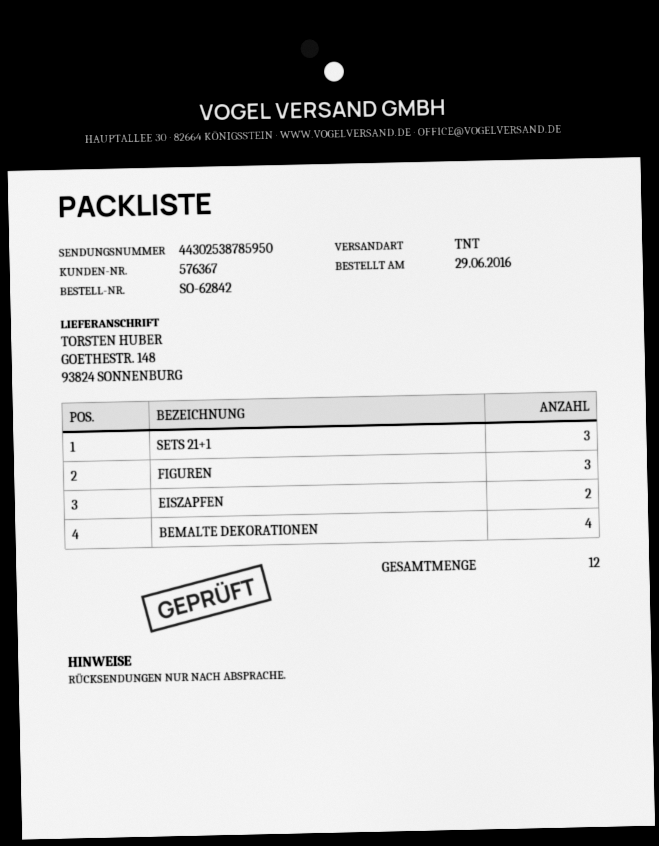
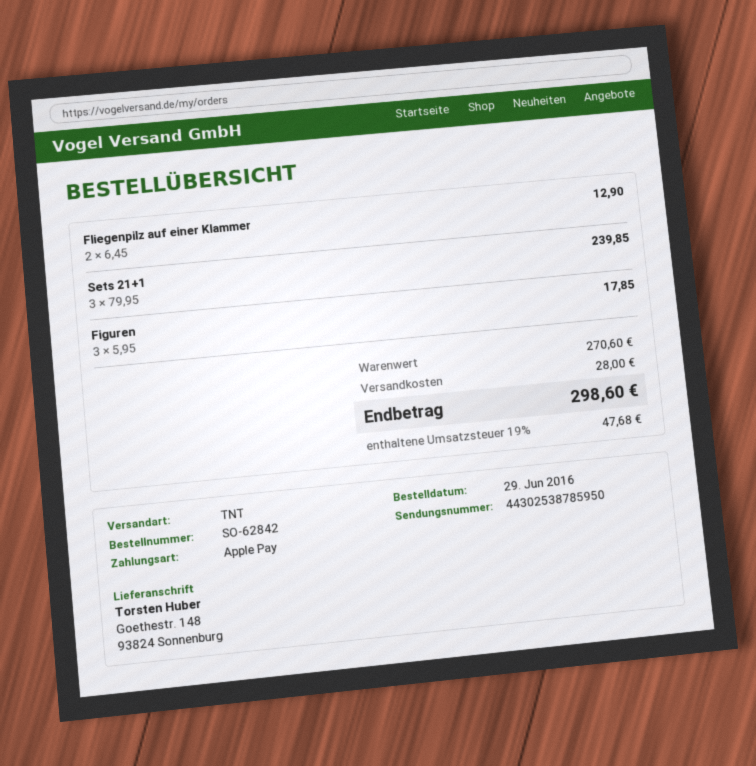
EISZAPFEN: 2 -> none
BEMALTE DEKORATIONEN: 4 -> none
Fliegenpilz auf einer Klammer: none -> 2

